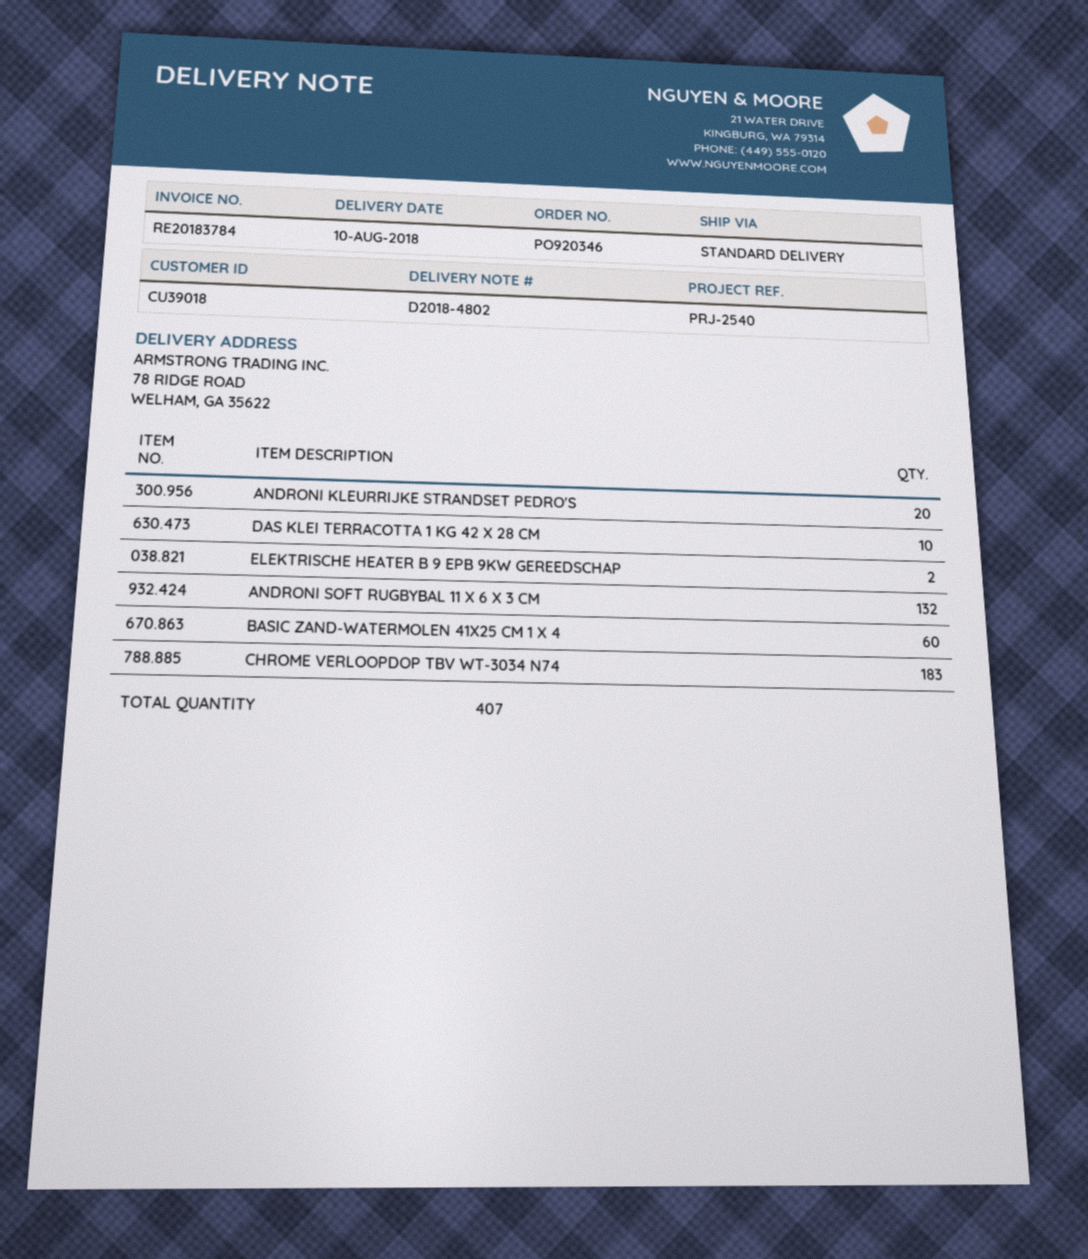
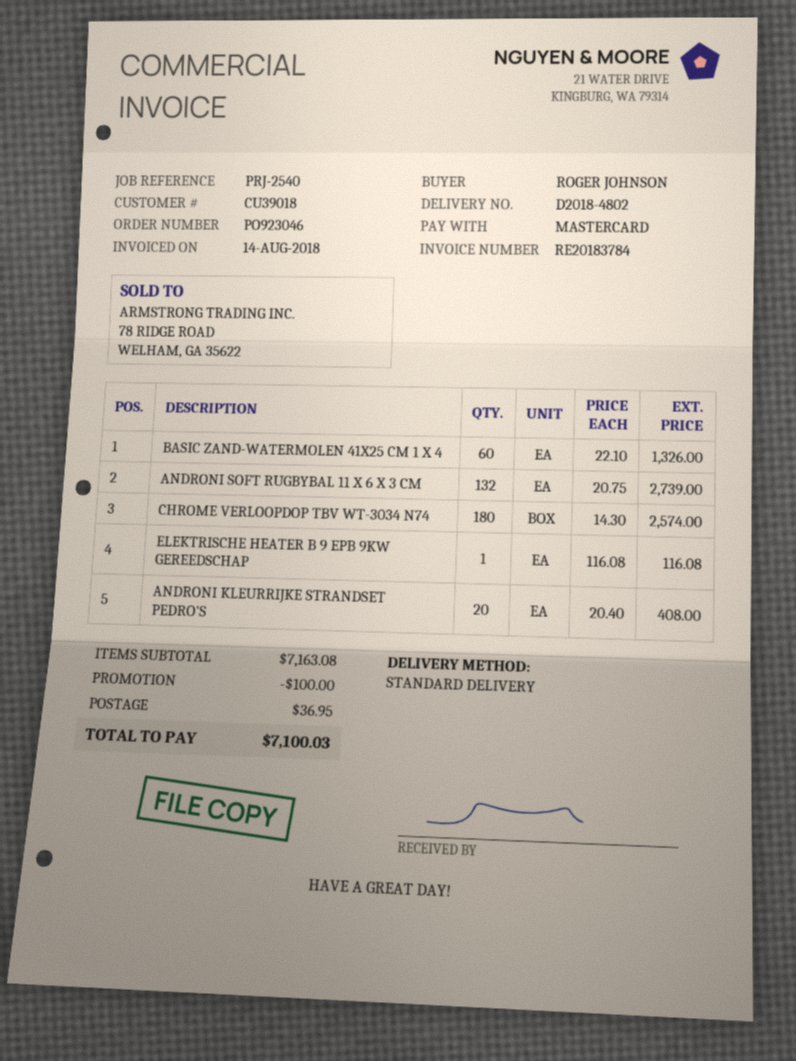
order number: PO920346 -> PO923046
DAS KLEI TERRACOTTA 1 KG 42 X 28 CM: 10 -> none
ELEKTRISCHE HEATER B 9 EPB 9KW GEREEDSCHAP: 2 -> 1
CHROME VERLOOPDOP TBV WT-3034 N74: 183 -> 180

